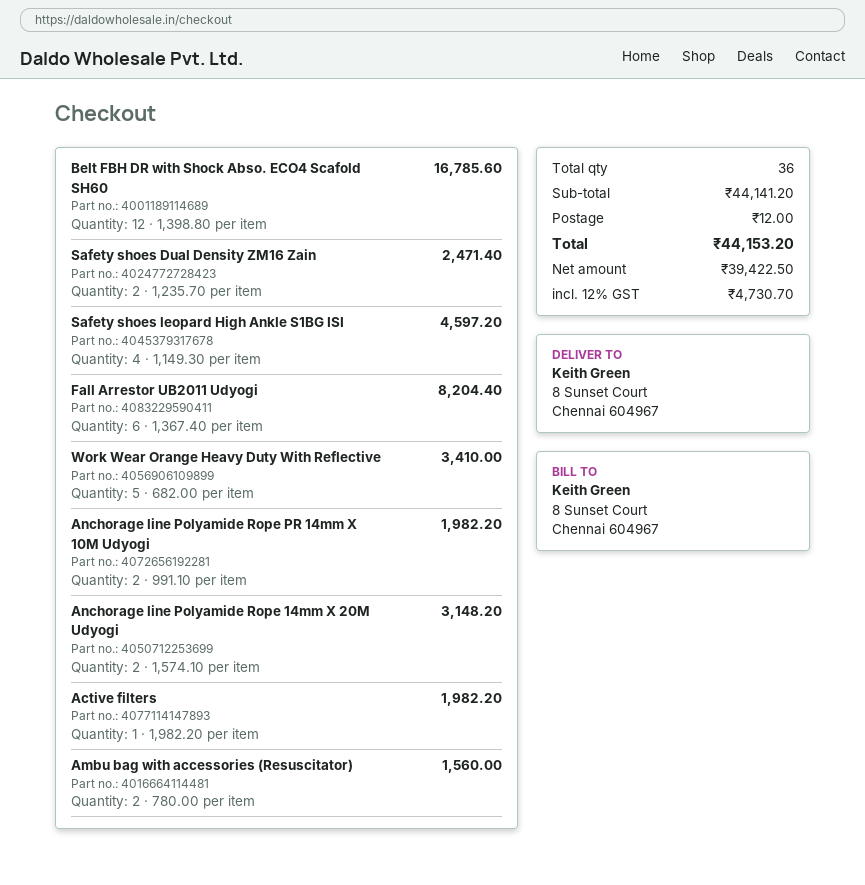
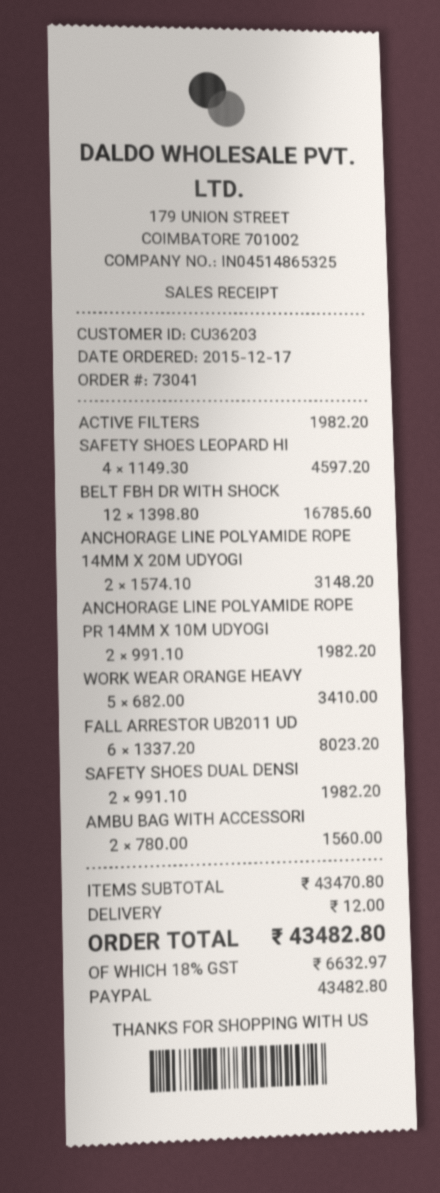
Safety shoes Dual Density ZM16 Zain: 2 x 1235.70 = 2471.40 -> 2 x 991.10 = 1982.20
Fall Arrestor UB2011 Udyogi: 6 x 1367.40 = 8204.40 -> 6 x 1337.20 = 8023.20
subtotal: 44141.20 -> 43470.80
tax: 12% = 4730.70 -> 18% = 6632.97
total: 44153.20 -> 43482.80

